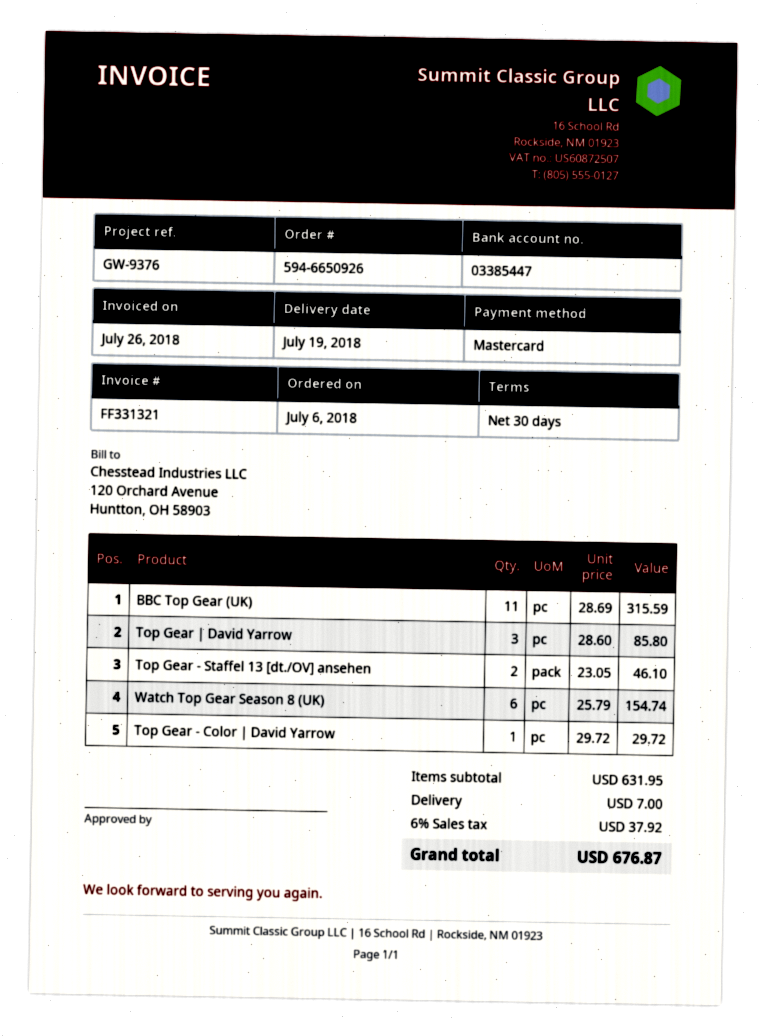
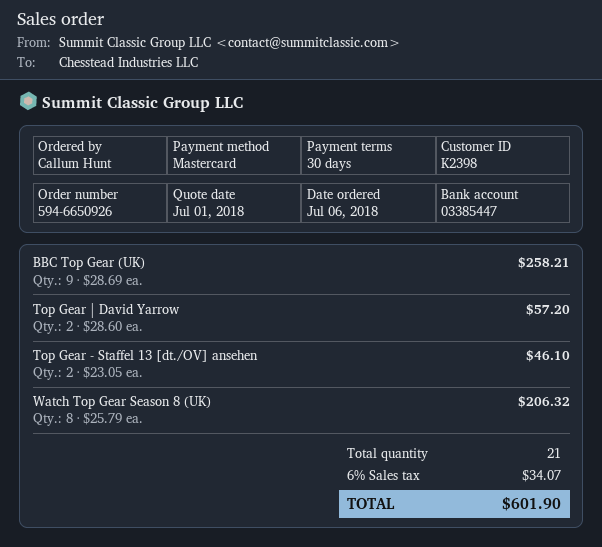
BBC Top Gear (UK): 11 x 28.69 = 315.59 -> 9 x 28.69 = 258.21
Top Gear | David Yarrow: 3 x 28.60 = 85.80 -> 2 x 28.60 = 57.20
Watch Top Gear Season 8 (UK): 6 x 25.79 = 154.74 -> 8 x 25.79 = 206.32
Top Gear - Color | David Yarrow: 1 x 29.72 = 29.72 -> none
shipping: 7.00 -> none
tax: 6% = 37.92 -> 6% = 34.07
total: 676.87 -> 601.90

